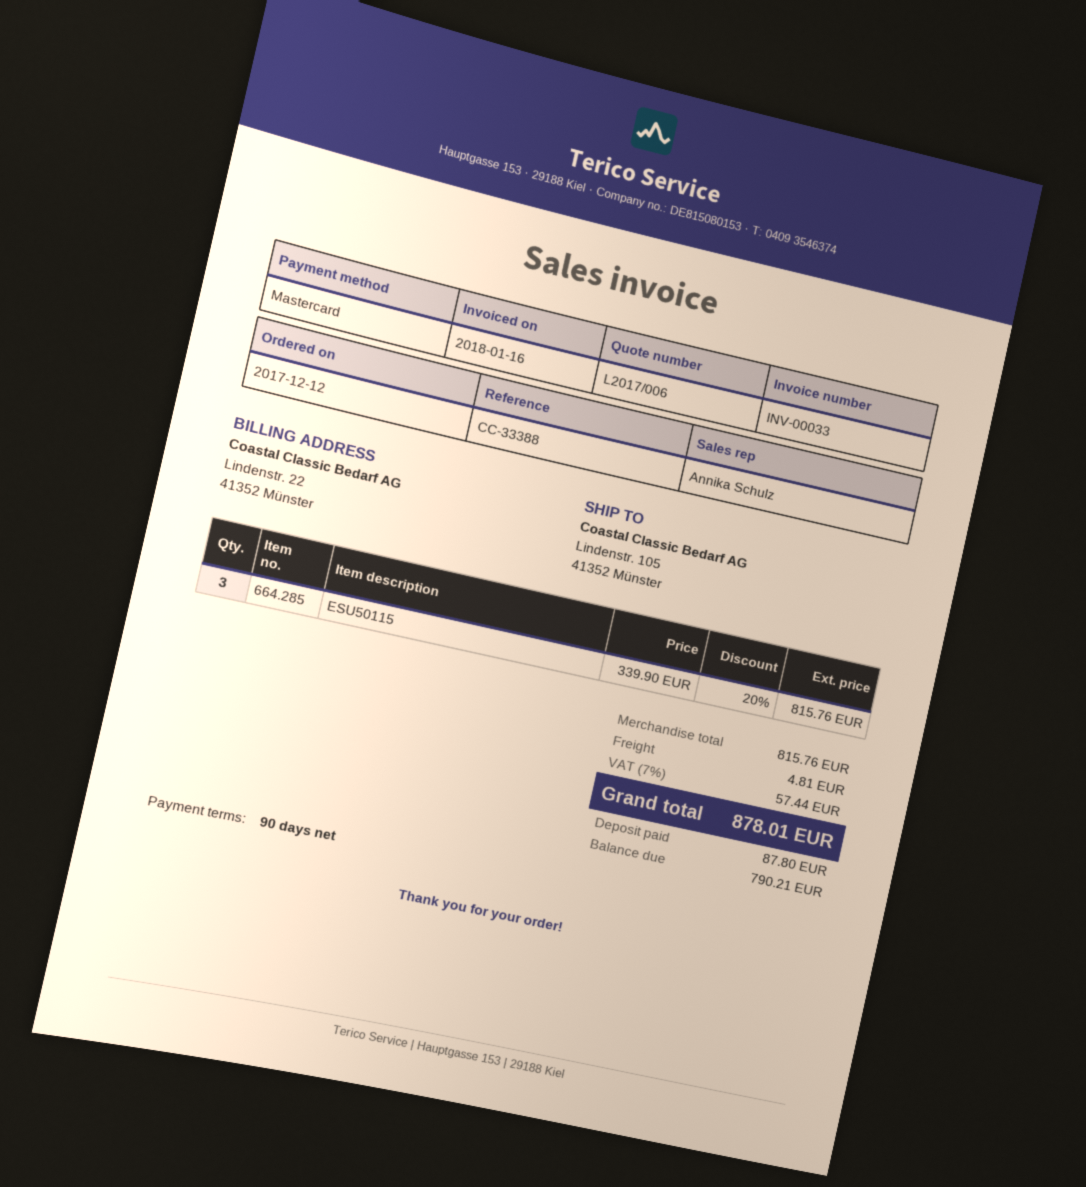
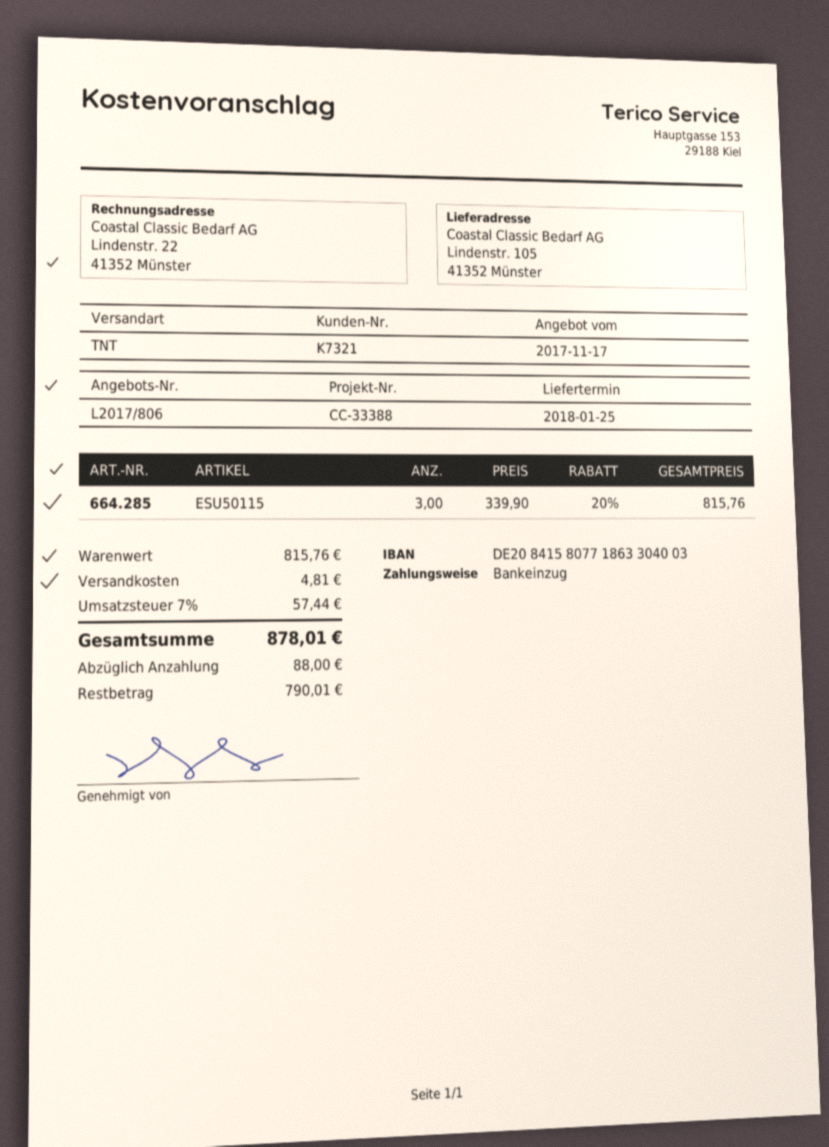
quote number: L2017/006 -> L2017/806
payment method: Mastercard -> direct debit
deposit: 87.80 -> 88.00
balance: 790.21 -> 790.01

